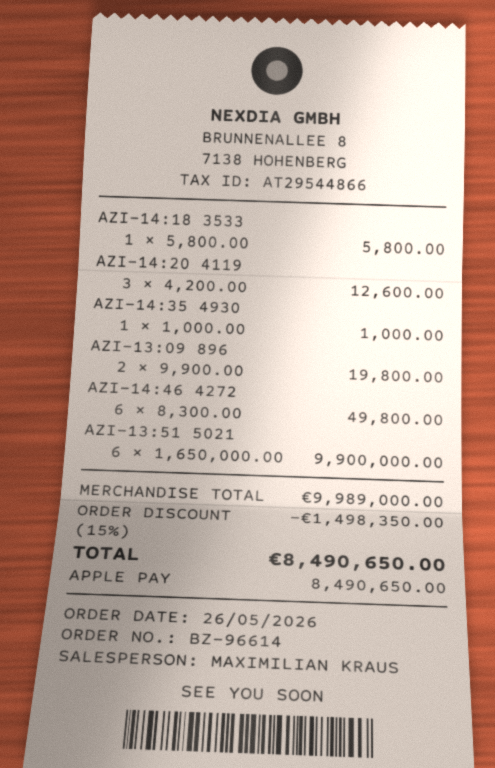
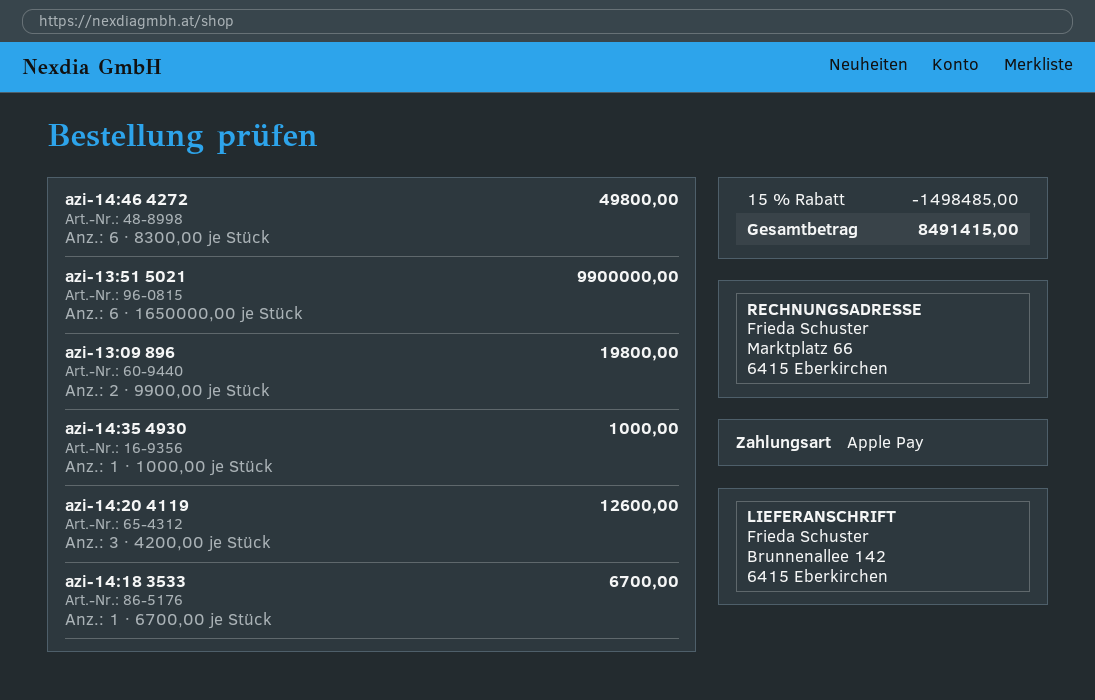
AZI-14:18 3533: 1 x 5800.00 = 5800.00 -> 1 x 6700.00 = 6700.00
discount: 15% = 1498350.00 -> 15% = 1498485.00
total: 8490650.00 -> 8491415.00

